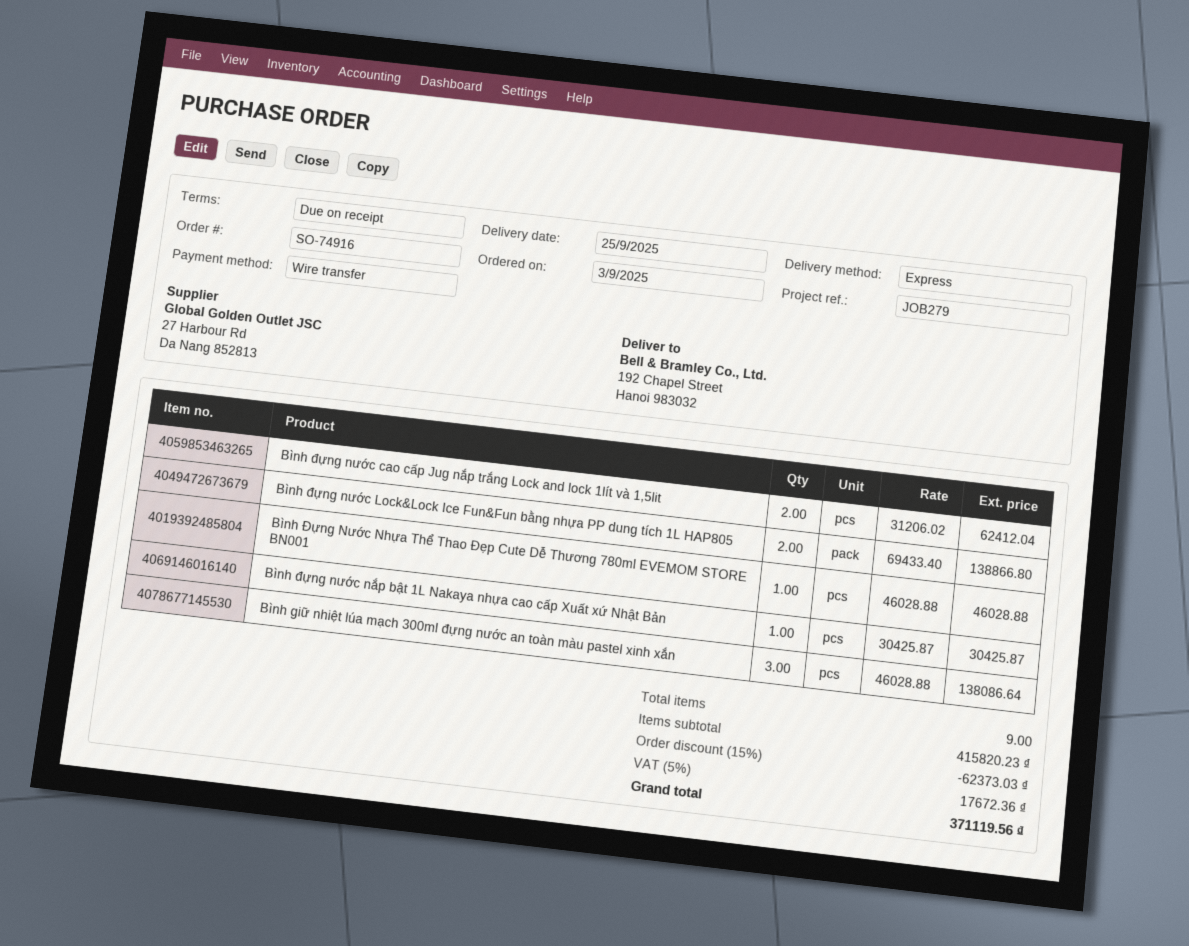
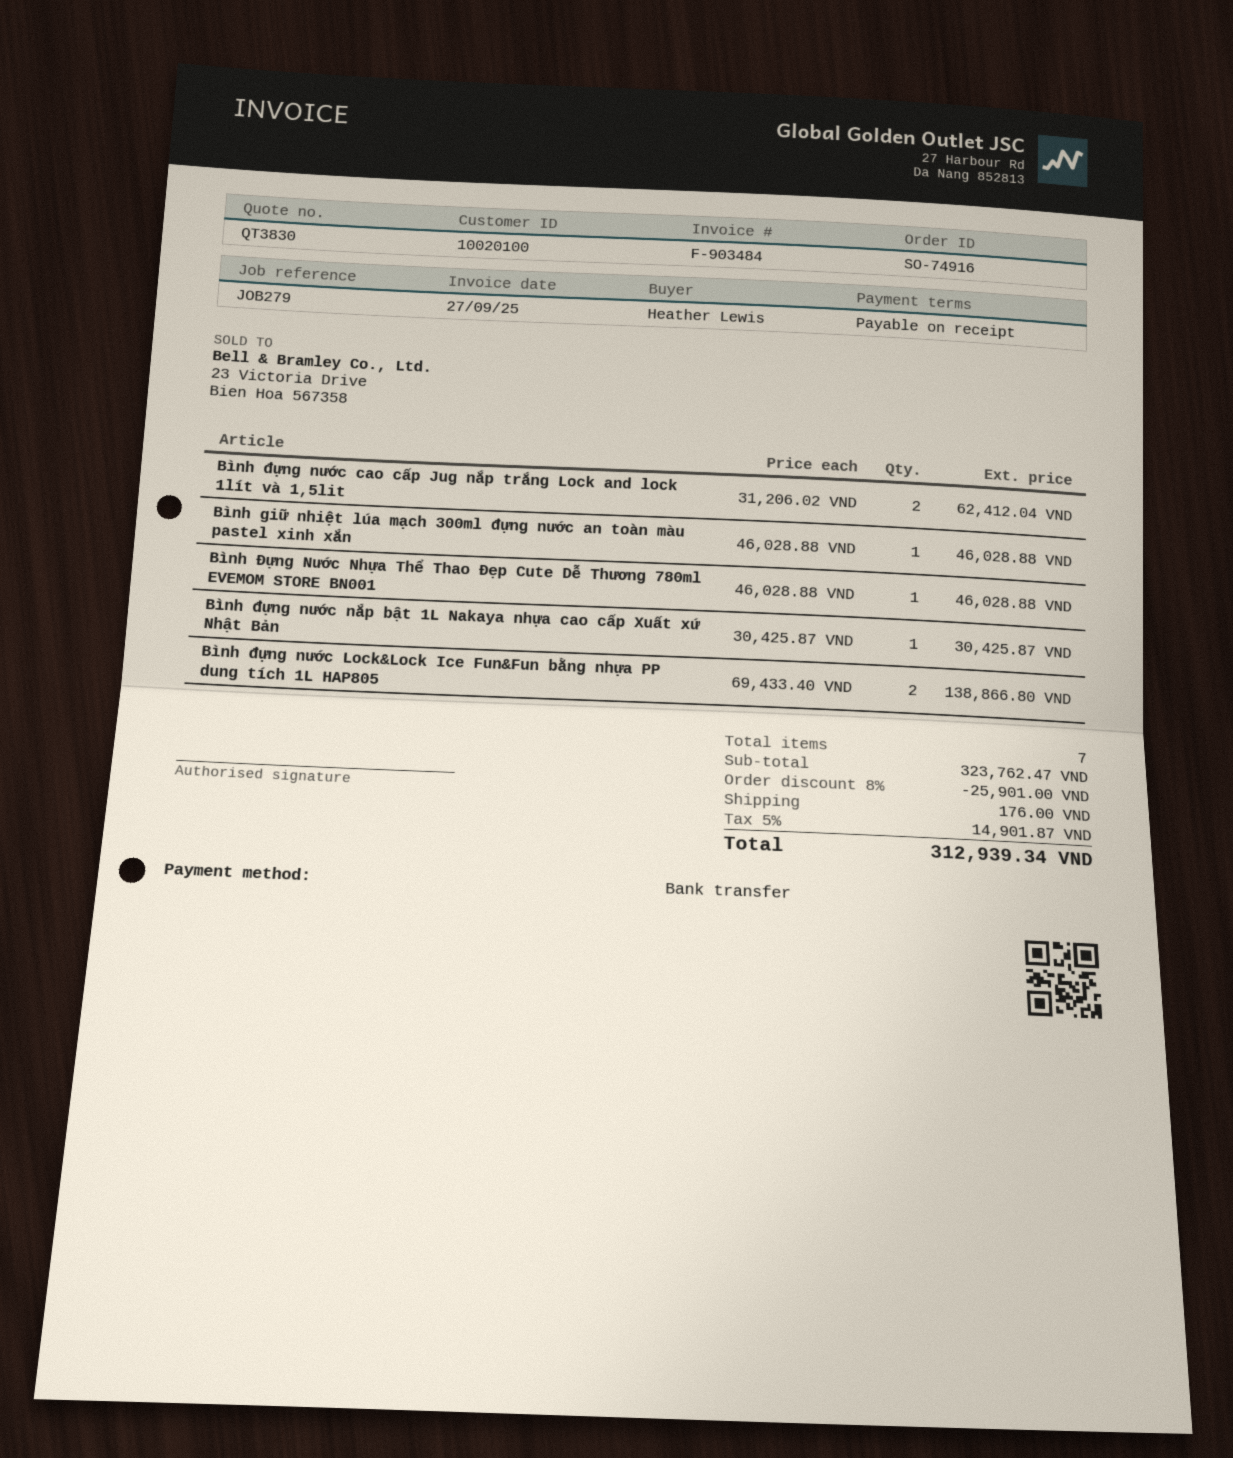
Bình giữ nhiệt lúa mạch 300ml đựng nước an toàn màu pastel xinh xắn: 3 x 46028.88 = 138086.64 -> 1 x 46028.88 = 46028.88
total quantity: 9 -> 7
subtotal: 415820.23 -> 323762.47
discount: 15% = 62373.03 -> 8% = 25901.00
shipping: none -> 176.00
tax: 5% = 17672.36 -> 5% = 14901.87
total: 371119.56 -> 312939.34

